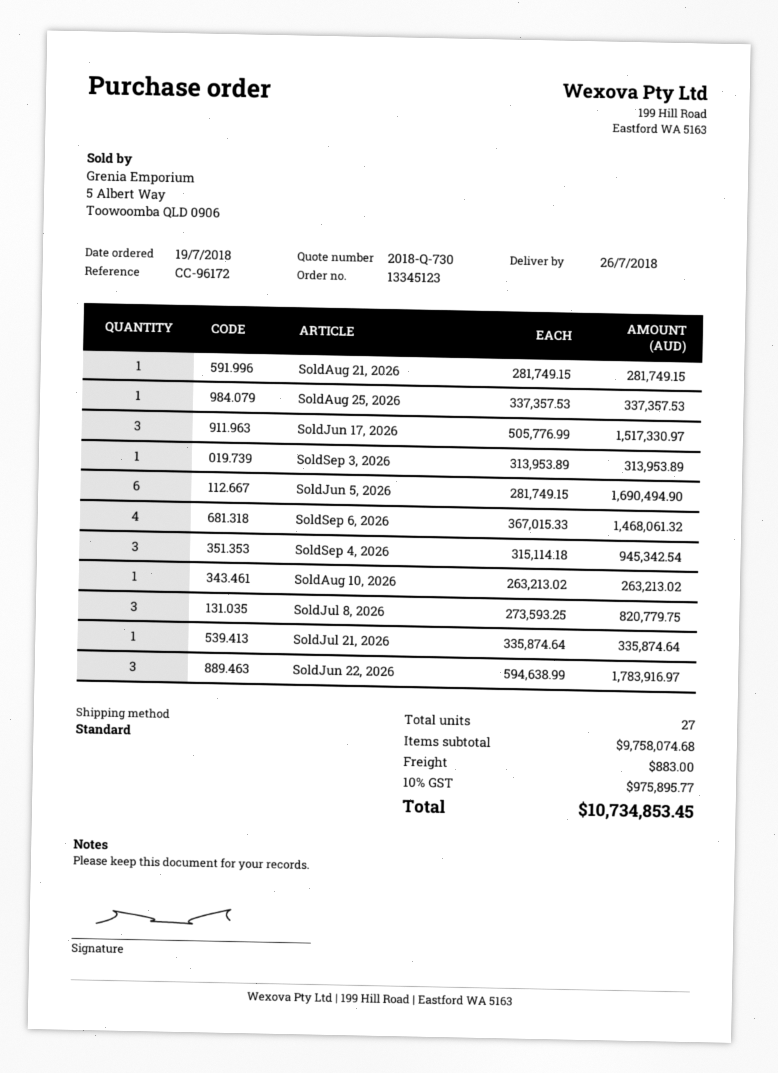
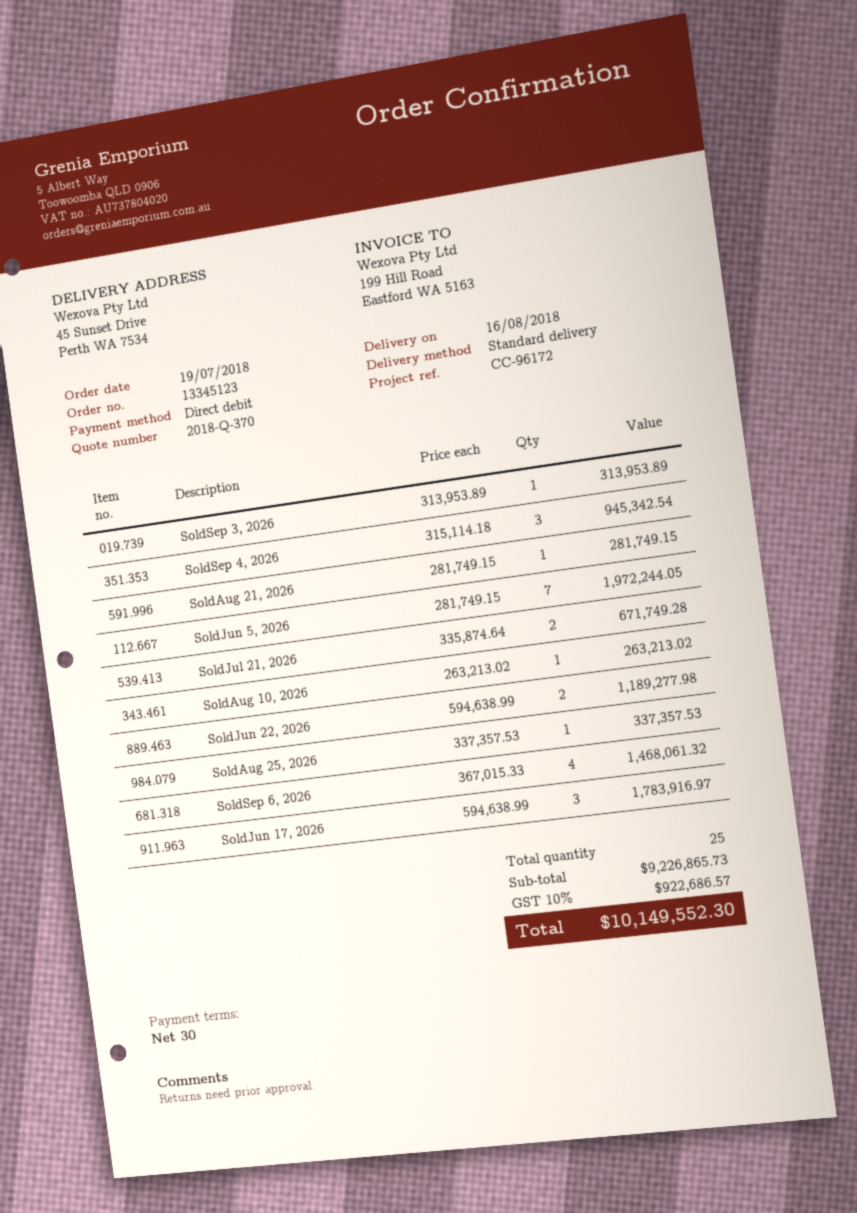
quote number: 2018-Q-730 -> 2018-Q-370
delivery date: 2018-07-26 -> 2018-08-16
SoldJun 17, 2026: 3 x 505776.99 = 1517330.97 -> 3 x 594638.99 = 1783916.97
SoldJun 5, 2026: 6 x 281749.15 = 1690494.90 -> 7 x 281749.15 = 1972244.05
SoldJul 8, 2026: 3 x 273593.25 = 820779.75 -> none
SoldJul 21, 2026: 1 x 335874.64 = 335874.64 -> 2 x 335874.64 = 671749.28
SoldJun 22, 2026: 3 x 594638.99 = 1783916.97 -> 2 x 594638.99 = 1189277.98
total quantity: 27 -> 25
subtotal: 9758074.68 -> 9226865.73
shipping: 883.00 -> none
tax: 10% = 975895.77 -> 10% = 922686.57
total: 10734853.45 -> 10149552.30

